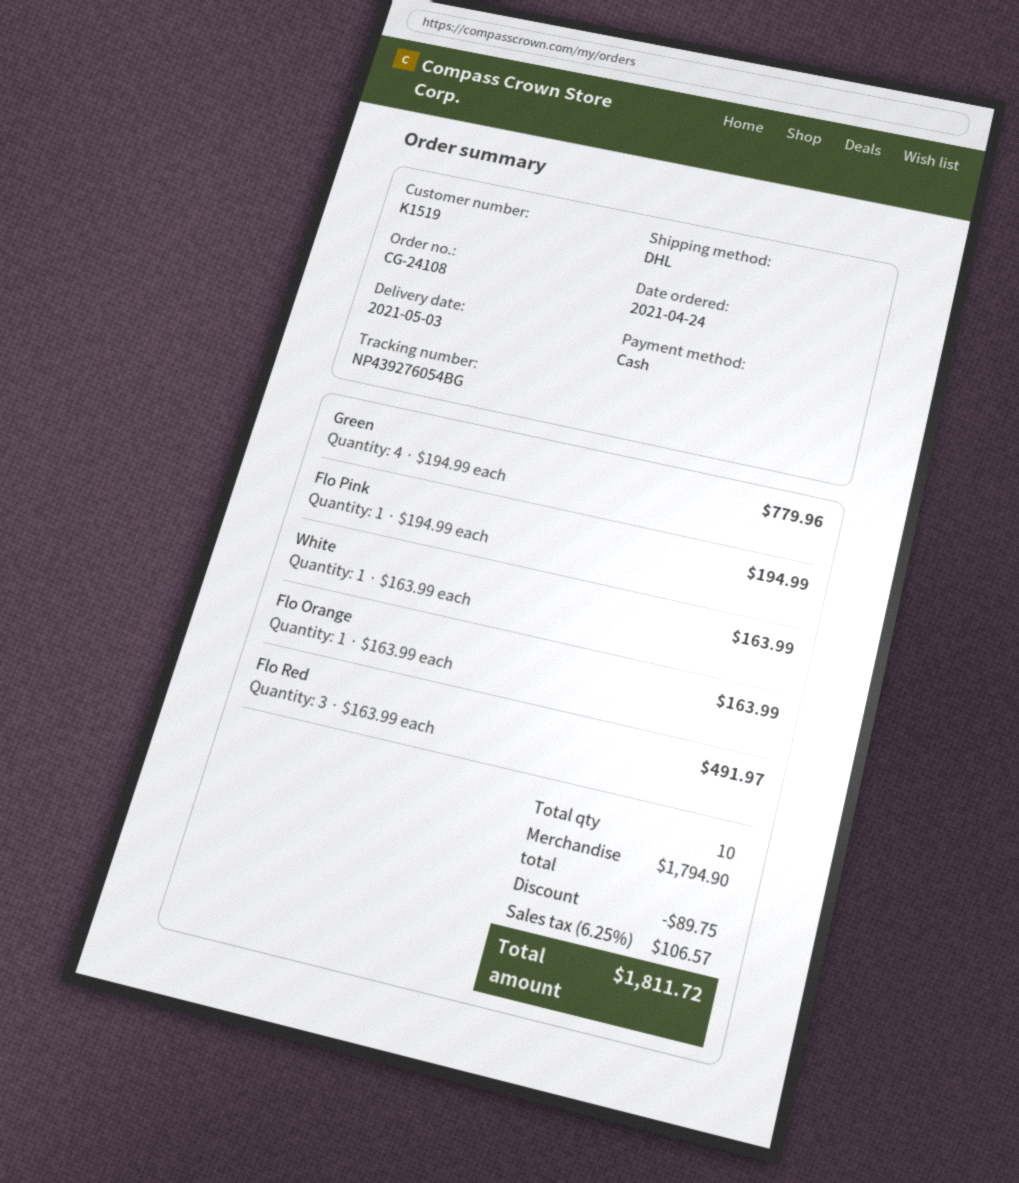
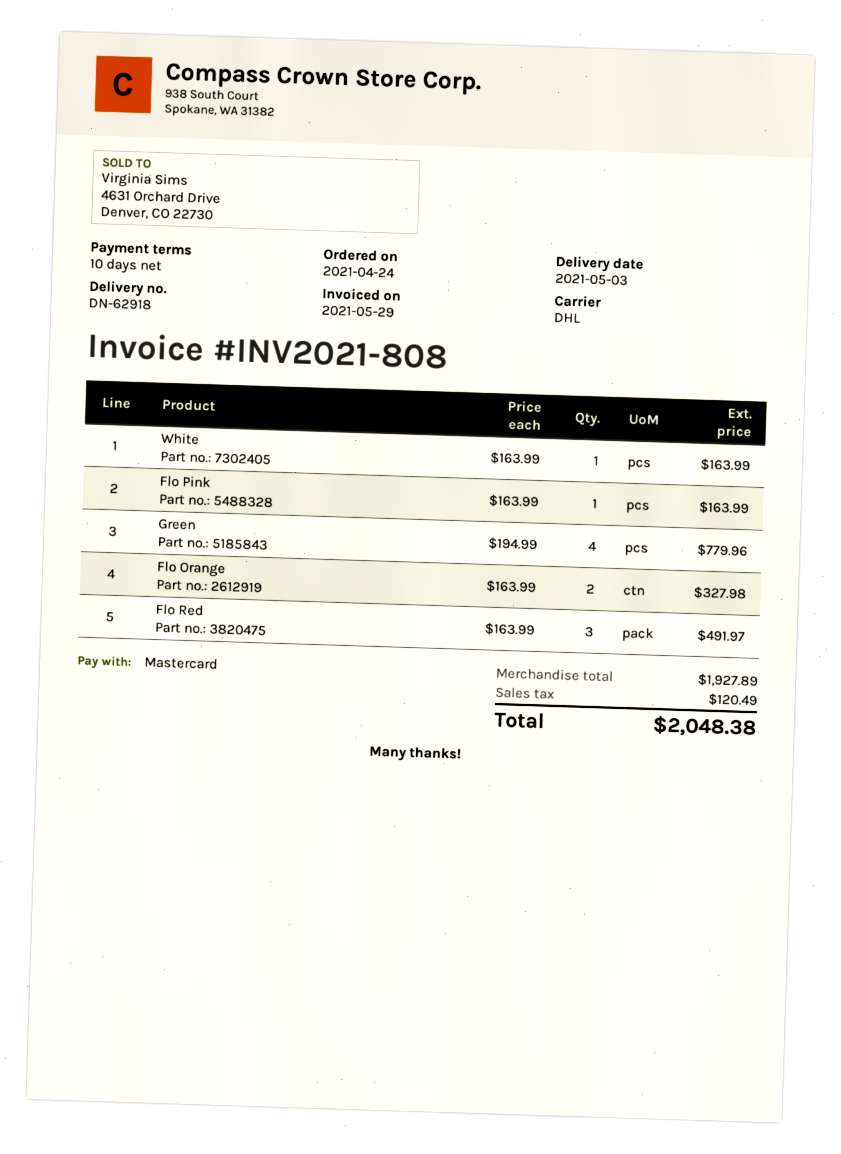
payment method: cash -> Mastercard
Flo Pink: 1 x 194.99 = 194.99 -> 1 x 163.99 = 163.99
Flo Orange: 1 x 163.99 = 163.99 -> 2 x 163.99 = 327.98
subtotal: 1794.90 -> 1927.89
discount: 89.75 -> none
tax: 106.57 -> 120.49
total: 1811.72 -> 2048.38

